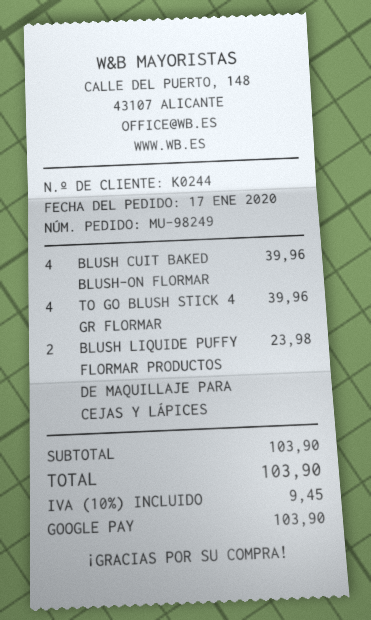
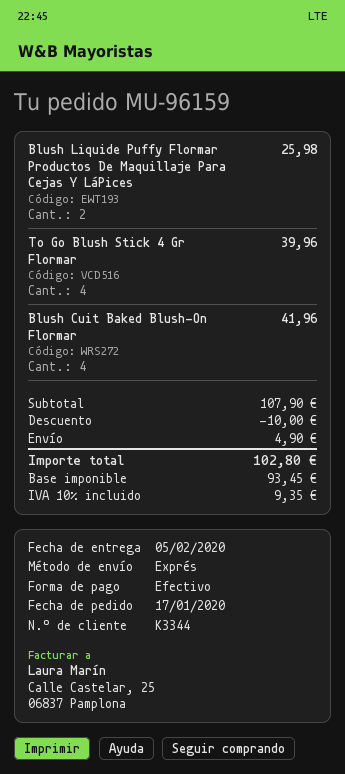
order number: MU-98249 -> MU-96159
customer number: K0244 -> K3344
payment method: Google Pay -> cash
BLUSH CUIT BAKED BLUSH-ON FLORMAR: 4 for 39.96 -> 4 for 41.96
BLUSH LIQUIDE PUFFY FLORMAR PRODUCTOS DE MAQUILLAJE PARA CEJAS Y LÁPICES: 2 for 23.98 -> 2 for 25.98
subtotal: 103.90 -> 107.90
discount: none -> 10.00
shipping: none -> 4.90
tax: 10% = 9.45 -> 10% = 9.35
total: 103.90 -> 102.80

